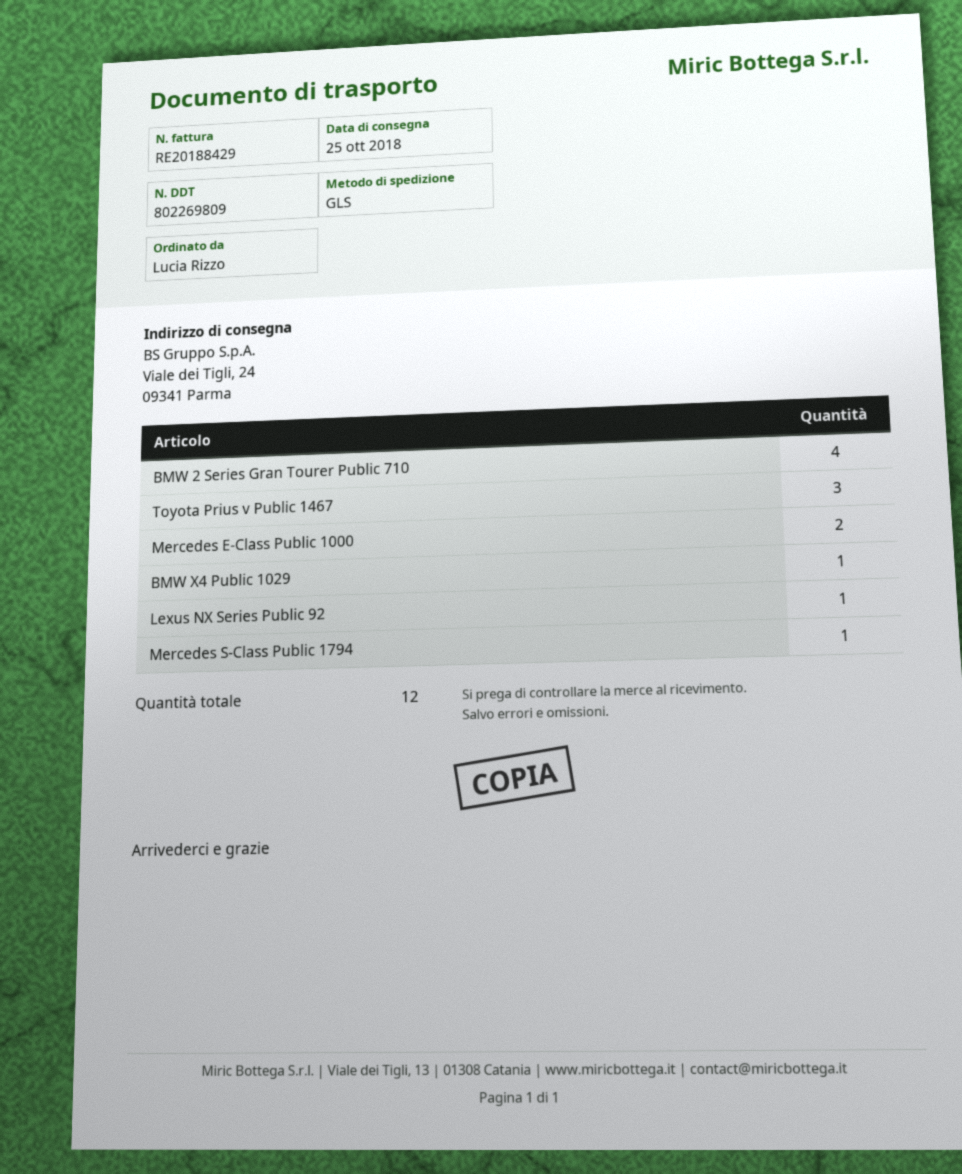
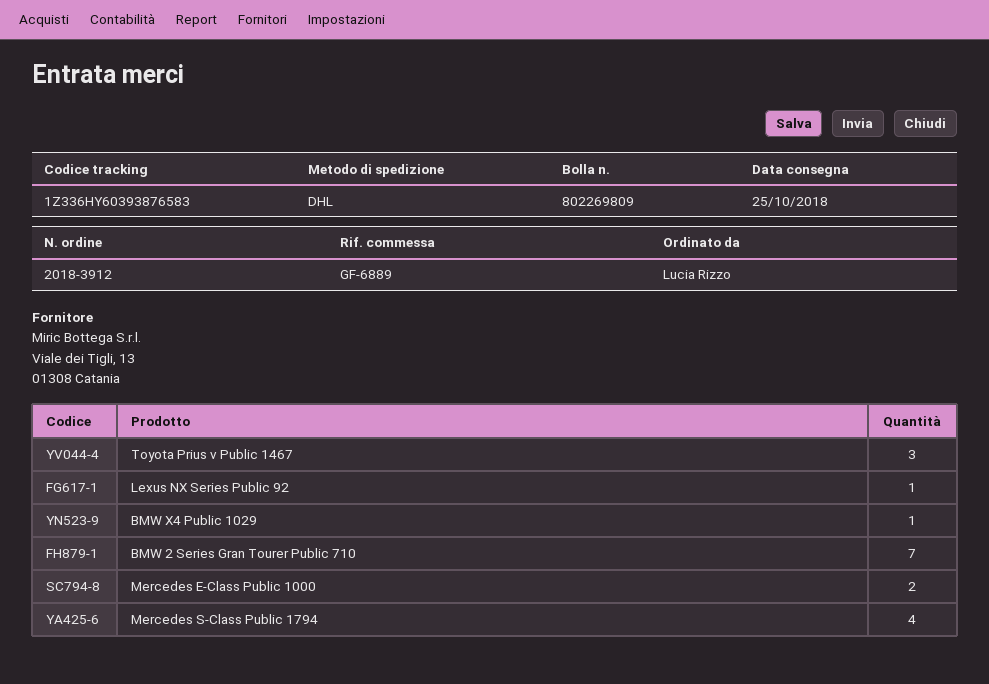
shipping method: GLS -> DHL
BMW 2 Series Gran Tourer Public 710: 4 -> 7
Mercedes S-Class Public 1794: 1 -> 4

